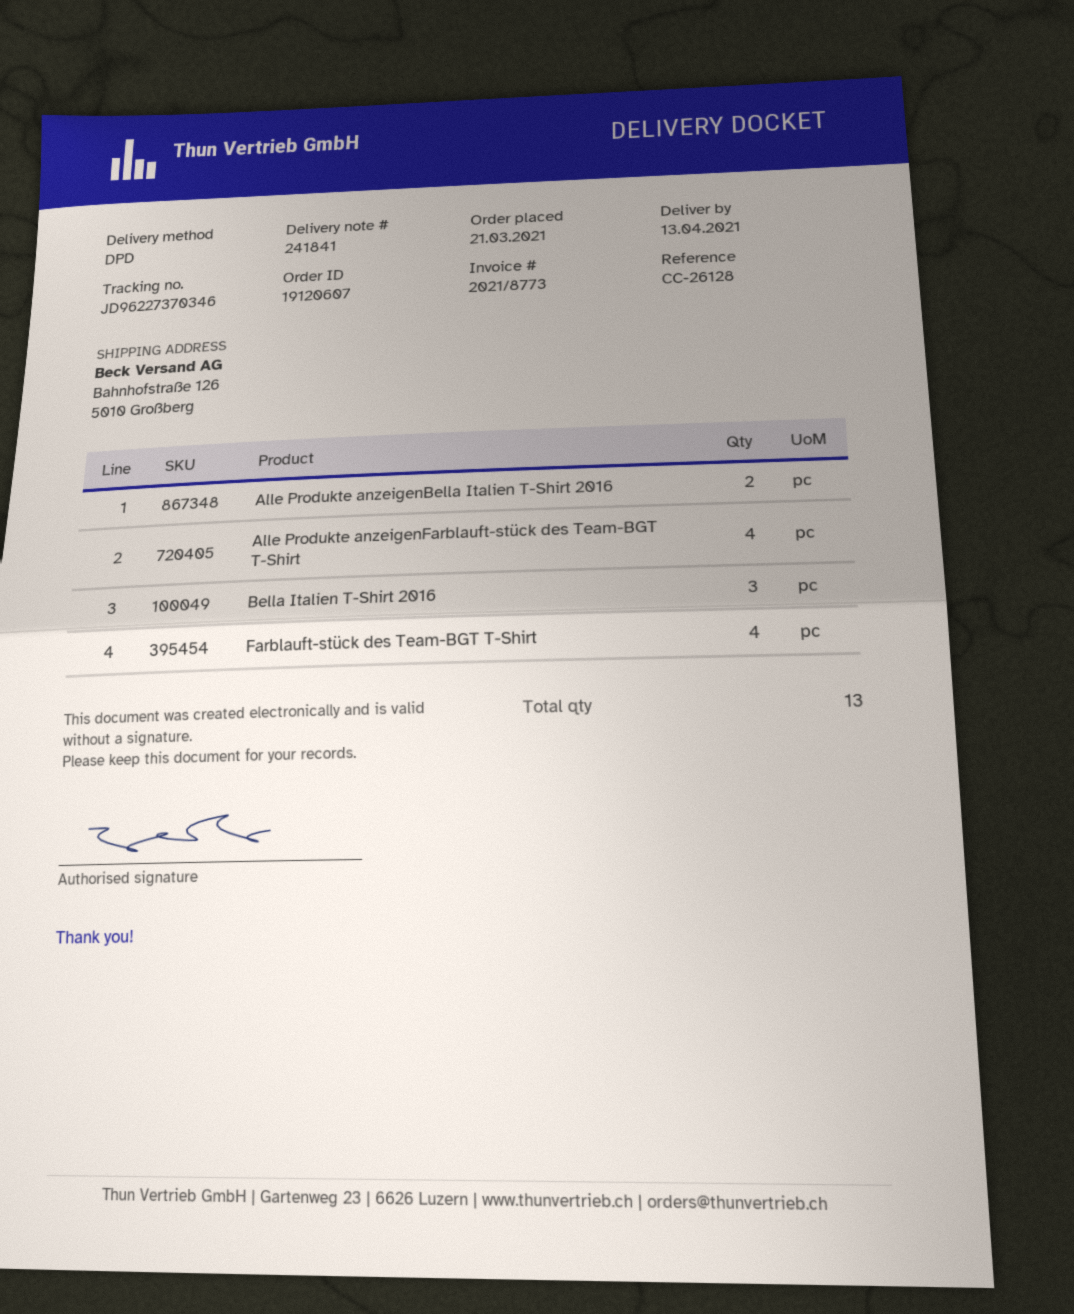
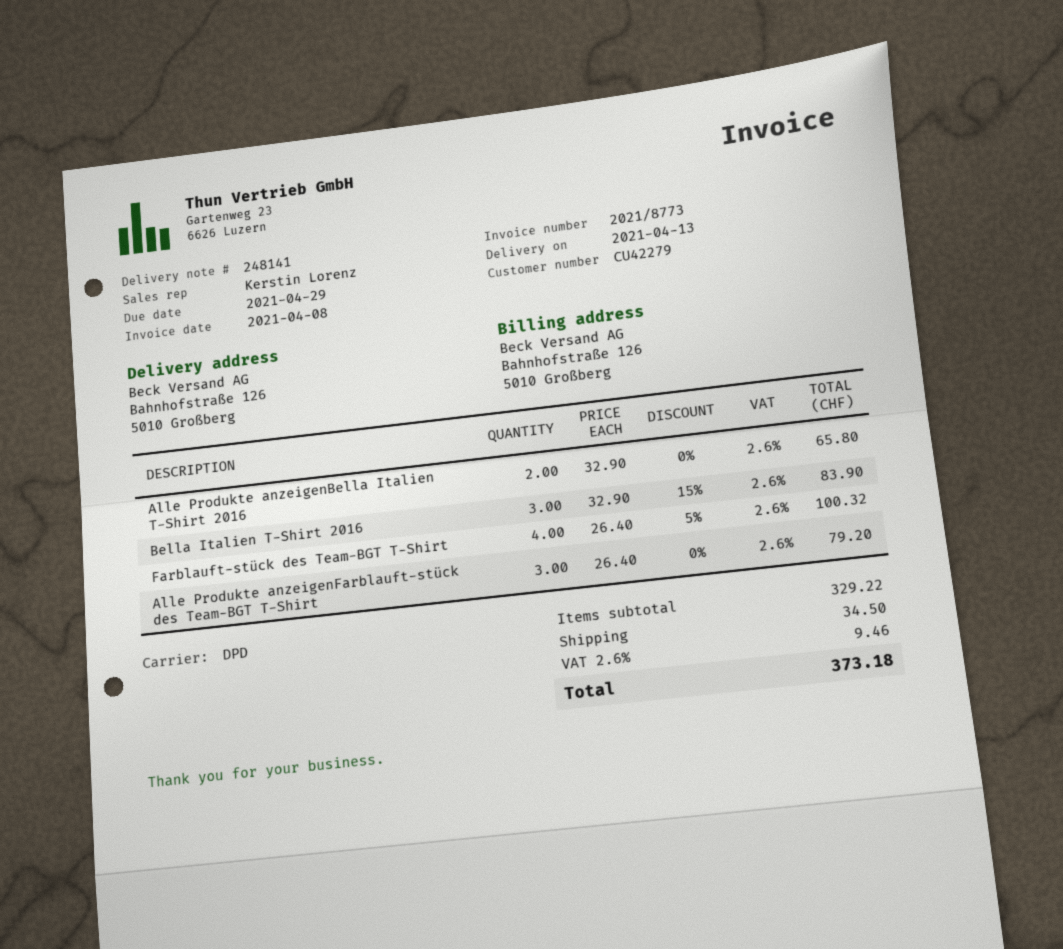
delivery note number: 241841 -> 248141
Alle Produkte anzeigenFarblauft-stück des Team-BGT T-Shirt: 4 -> 3

